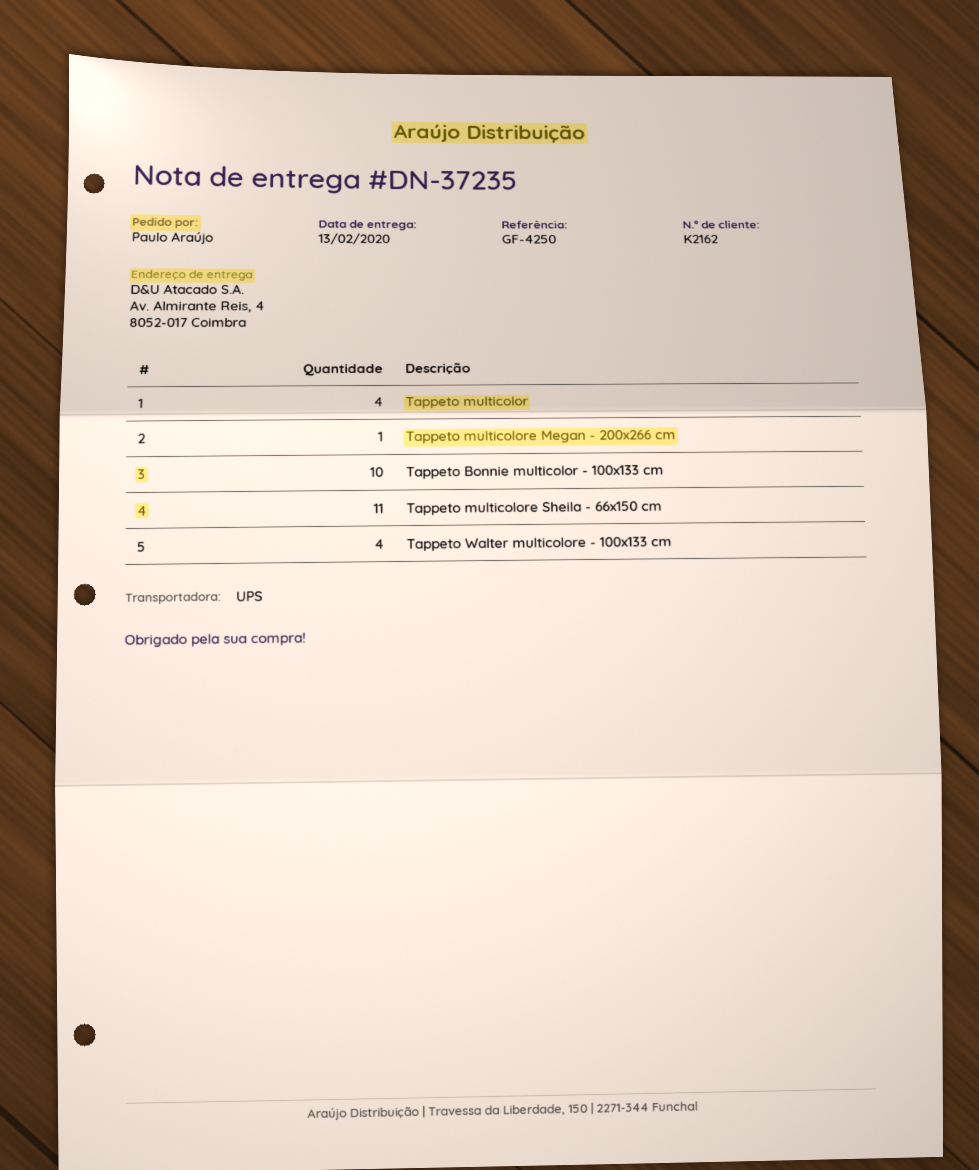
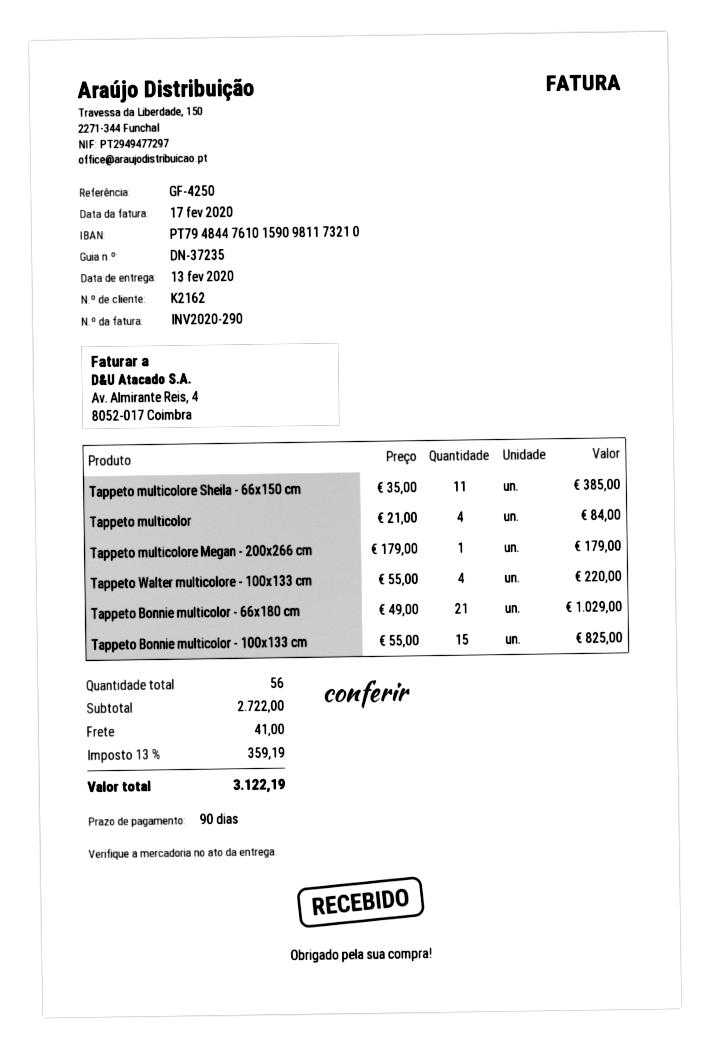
Tappeto Bonnie multicolor - 100x133 cm: 10 -> 15
Tappeto Bonnie multicolor - 66x180 cm: none -> 21

